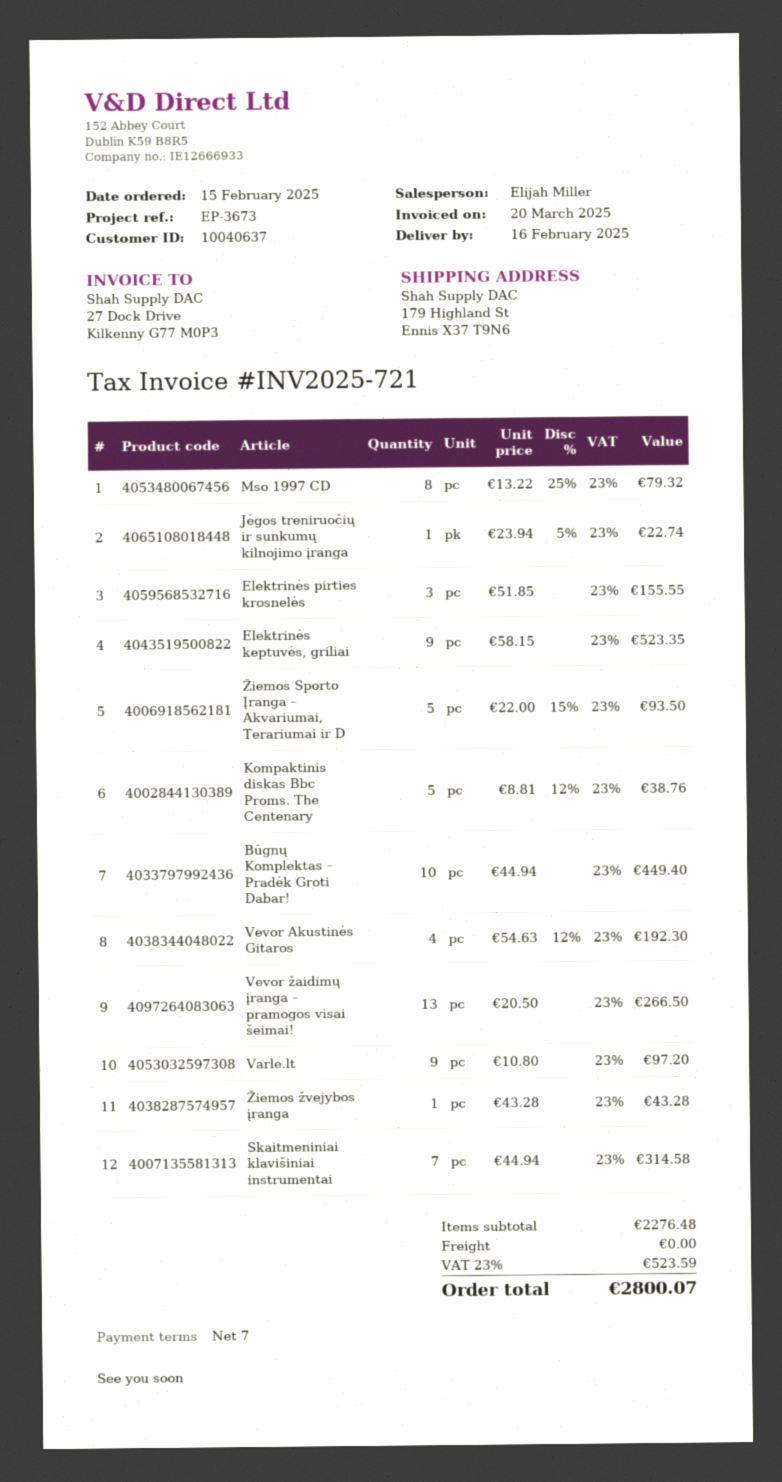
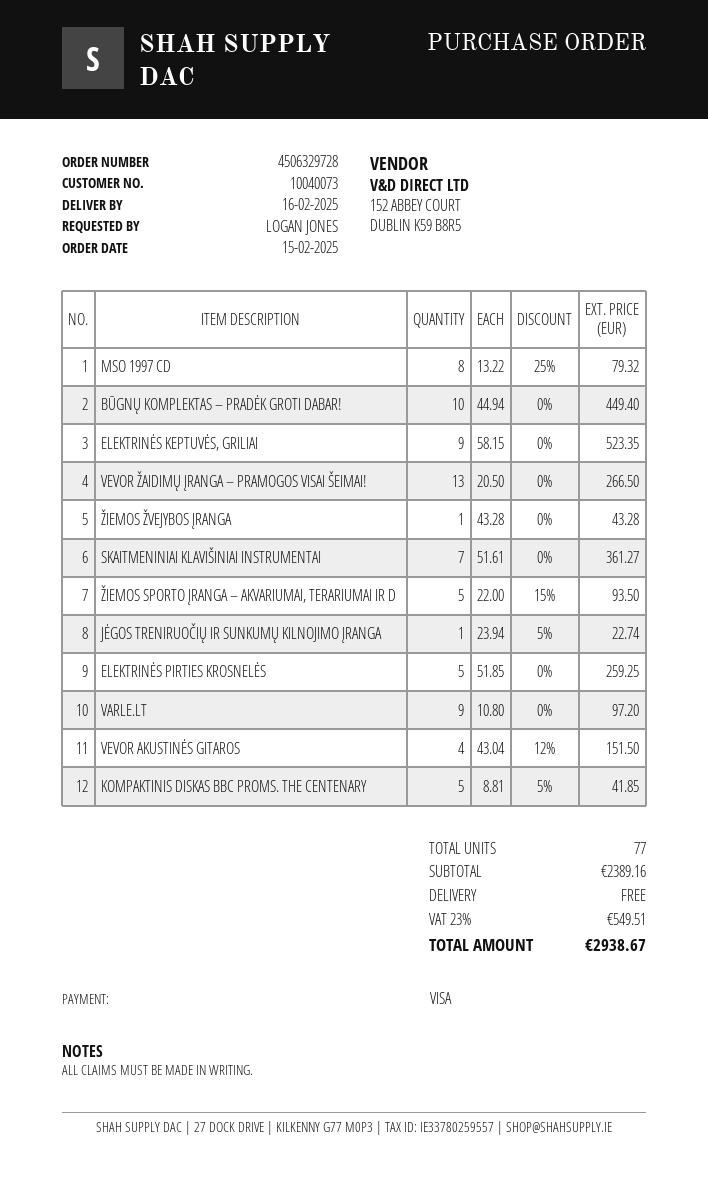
customer number: 10040637 -> 10040073
Elektrinės pirties krosnelės: 3 x 51.85 = 155.55 -> 5 x 51.85 = 259.25
Kompaktinis diskas Bbc Proms. The Centenary: 5 x 8.81 - 12% = 38.76 -> 5 x 8.81 - 5% = 41.85
Vevor Akustinės Gitaros: 4 x 54.63 - 12% = 192.30 -> 4 x 43.04 - 12% = 151.50
Skaitmeniniai klavišiniai instrumentai: 7 x 44.94 = 314.58 -> 7 x 51.61 = 361.27
subtotal: 2276.48 -> 2389.16
tax: 23% = 523.59 -> 23% = 549.51
total: 2800.07 -> 2938.67

